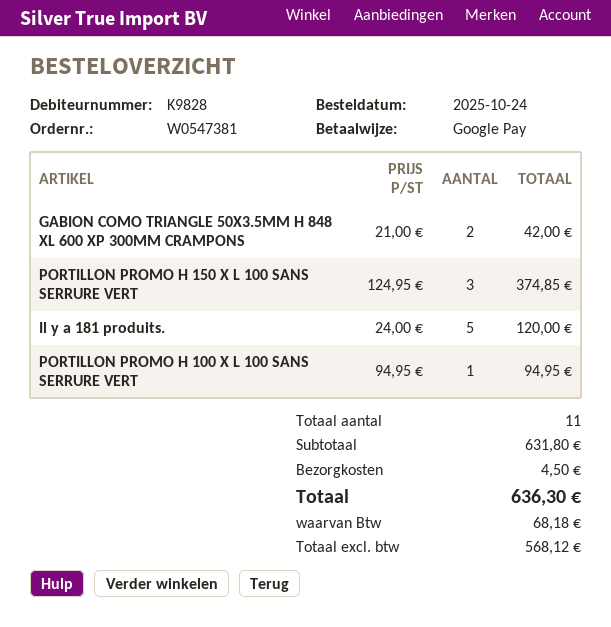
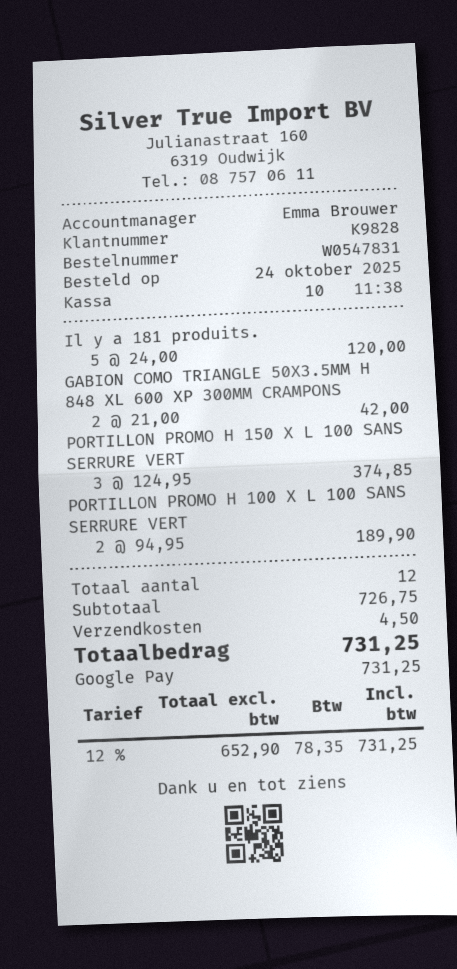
order number: W0547381 -> W0547831
PORTILLON PROMO H 100 X L 100 SANS SERRURE VERT: 1 x 94.95 = 94.95 -> 2 x 94.95 = 189.90
total quantity: 11 -> 12
subtotal: 631.80 -> 726.75
net: 568.12 -> 652.90
tax: 68.18 -> 78.35
total: 636.30 -> 731.25

